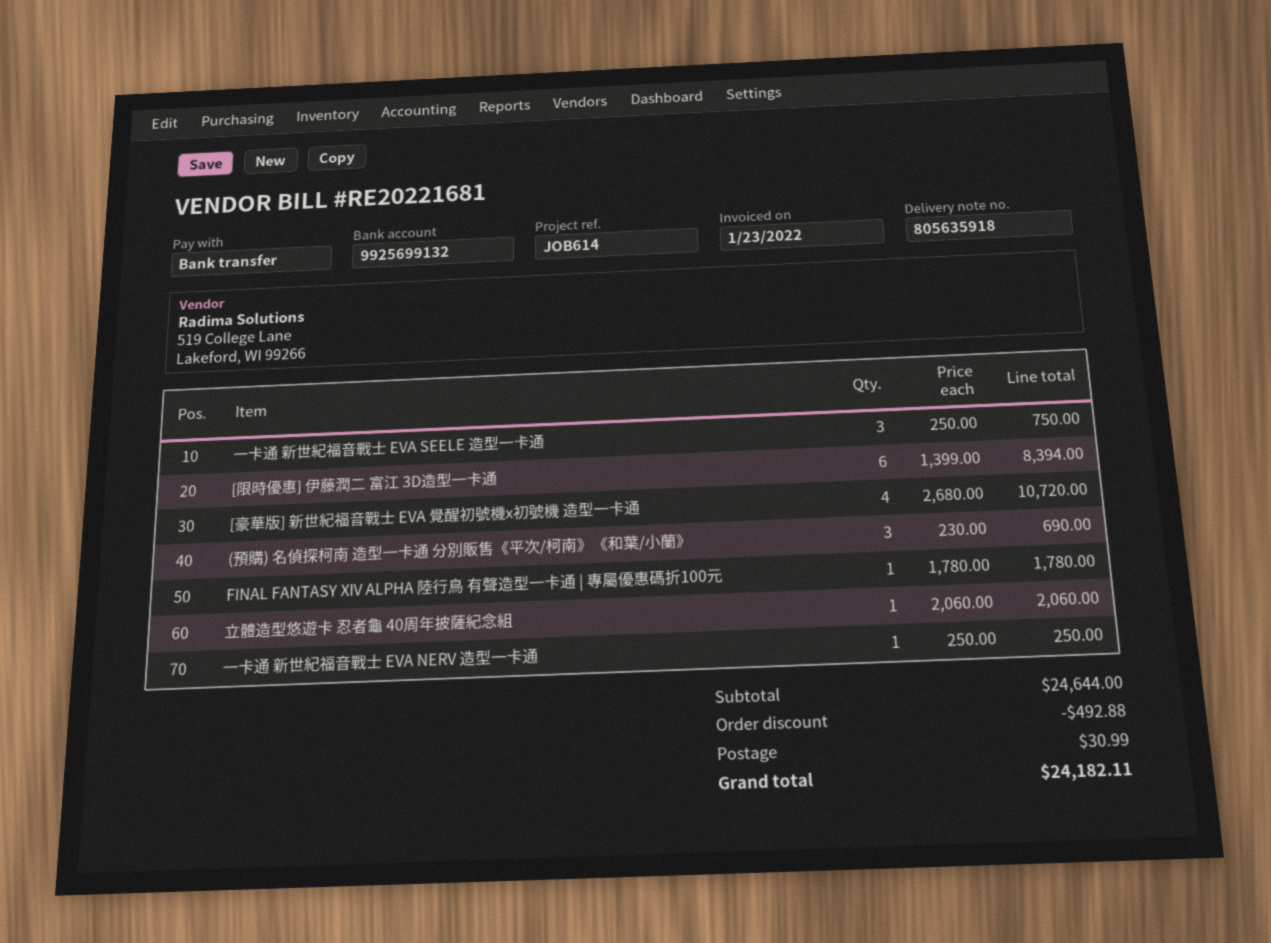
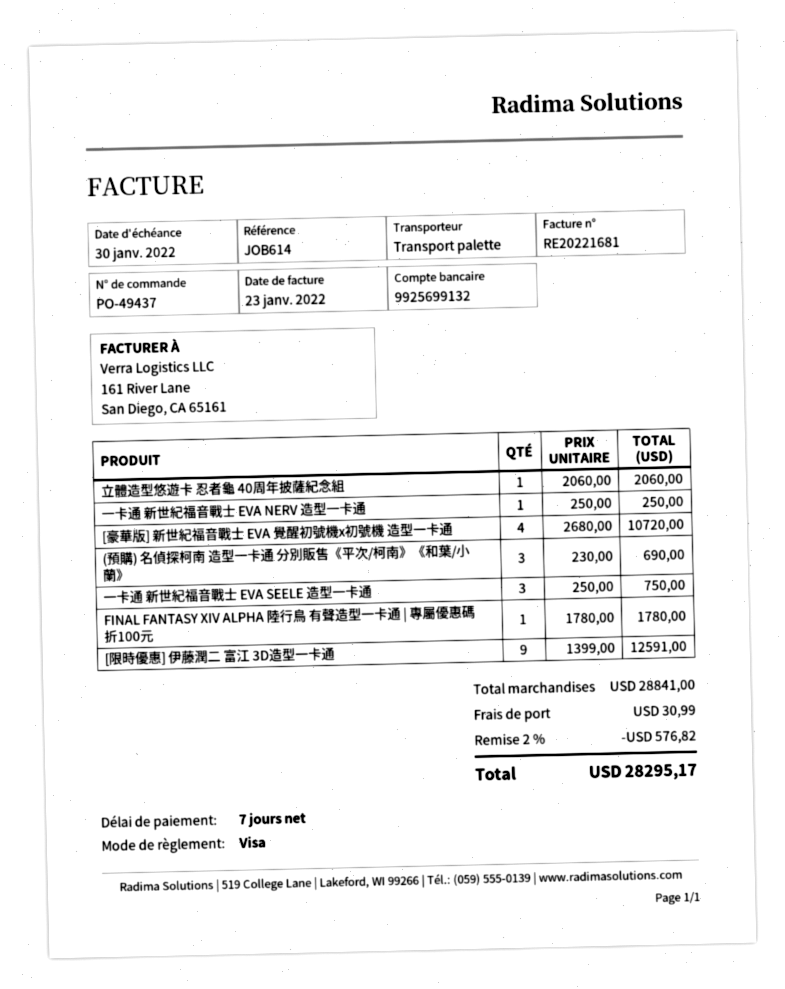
payment method: bank transfer -> Visa
[限時優惠] 伊藤潤二 富江 3D造型一卡通: 6 x 1399.00 = 8394.00 -> 9 x 1399.00 = 12591.00
subtotal: 24644.00 -> 28841.00
discount: 492.88 -> 576.82
total: 24182.11 -> 28295.17

